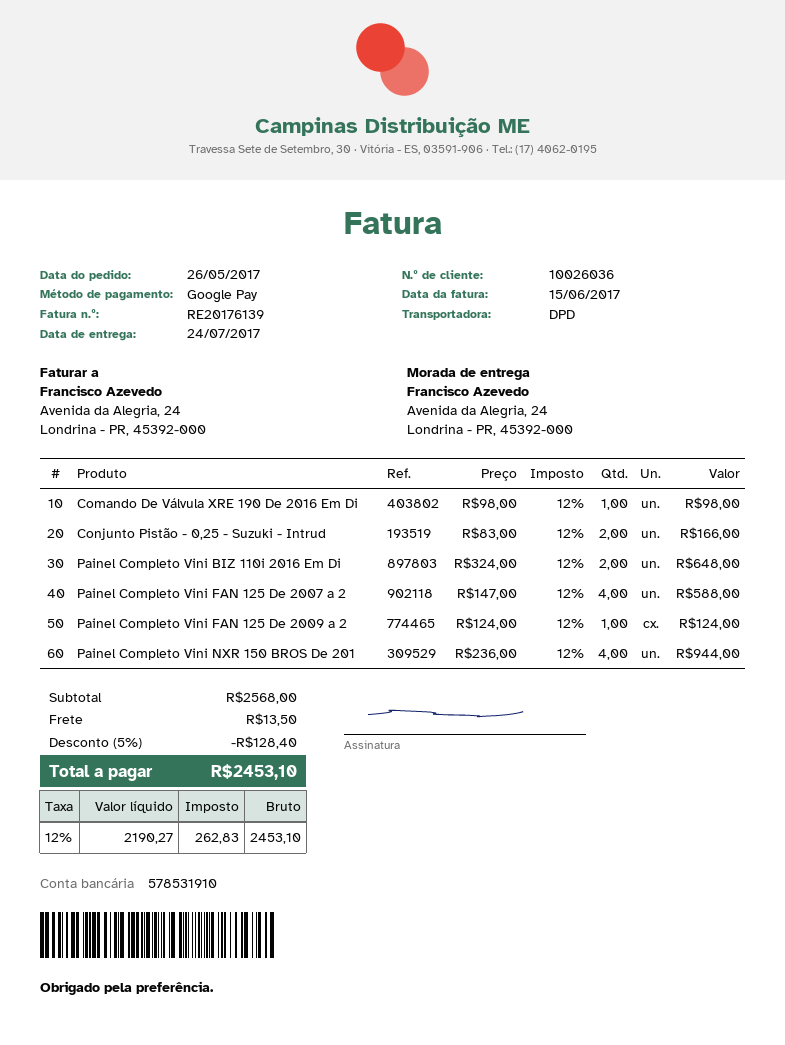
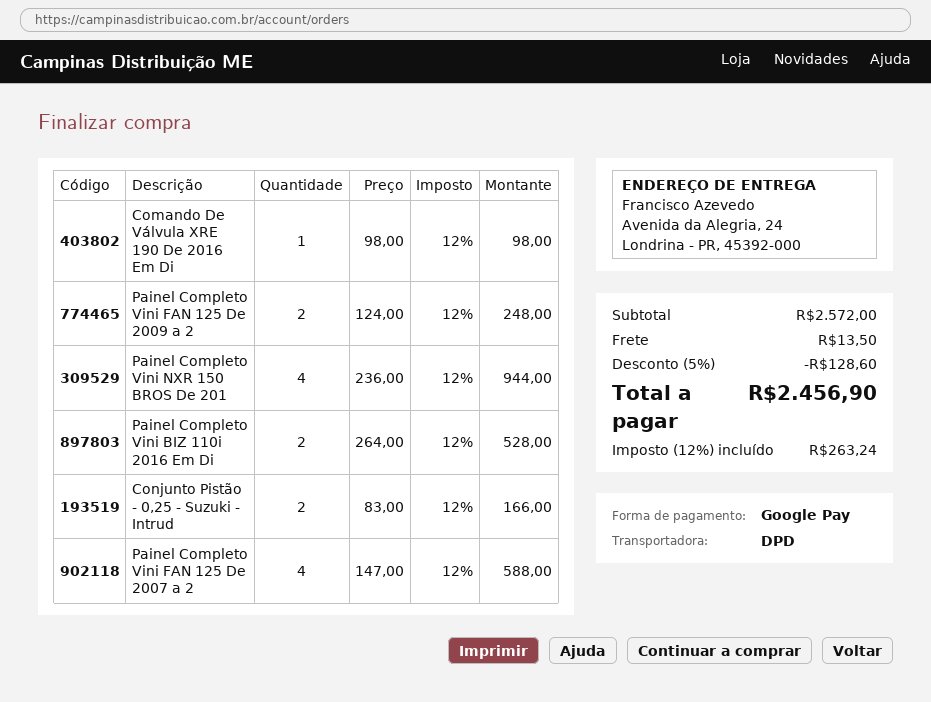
Painel Completo Vini BIZ 110i 2016 Em Di: 2 x 324.00 = 648.00 -> 2 x 264.00 = 528.00
Painel Completo Vini FAN 125 De 2009 a 2: 1 x 124.00 = 124.00 -> 2 x 124.00 = 248.00
subtotal: 2568.00 -> 2572.00
discount: 5% = 128.40 -> 5% = 128.60
tax: 12% = 262.83 -> 12% = 263.24
total: 2453.10 -> 2456.90

